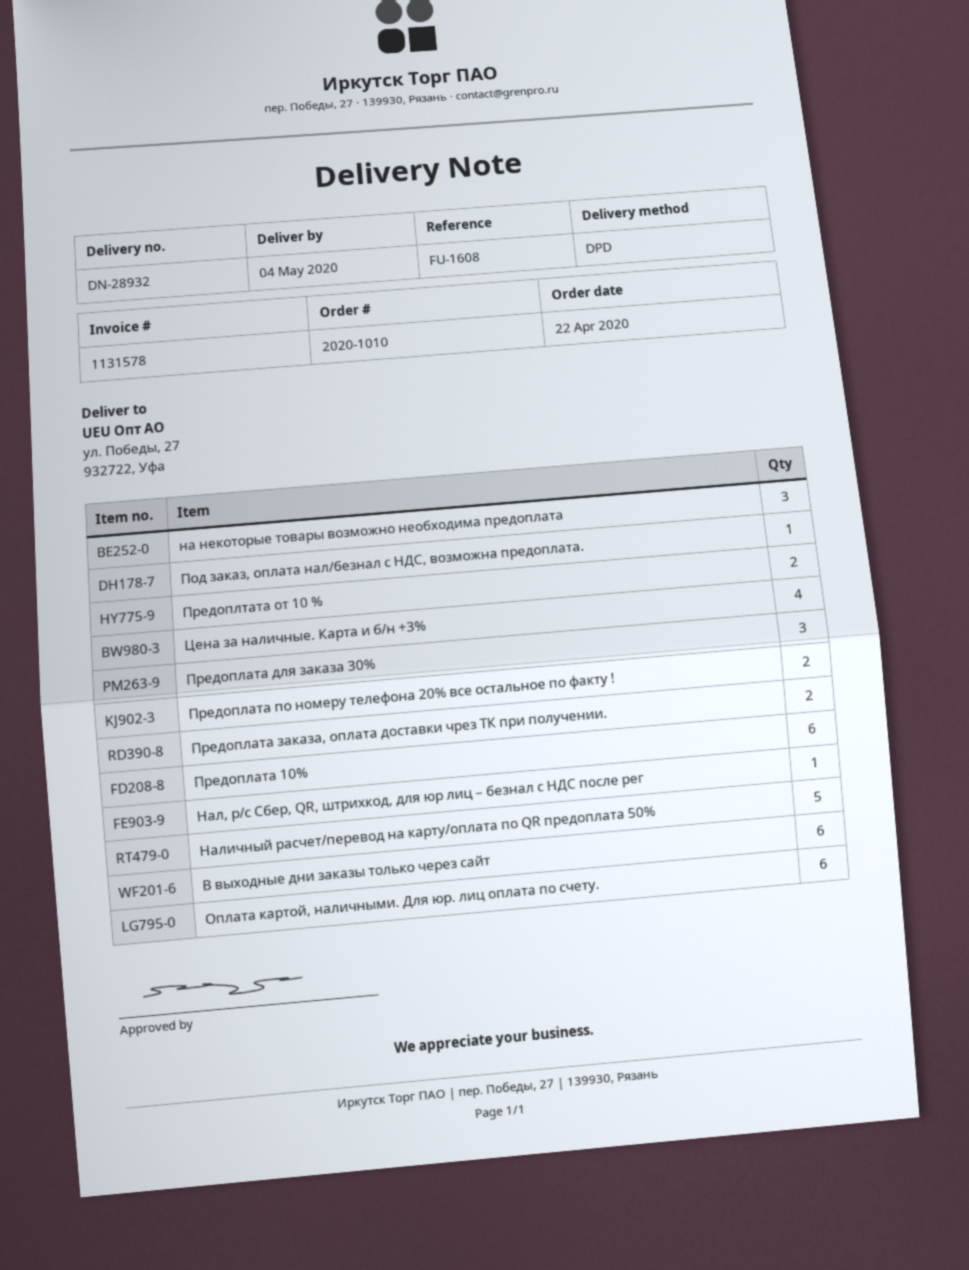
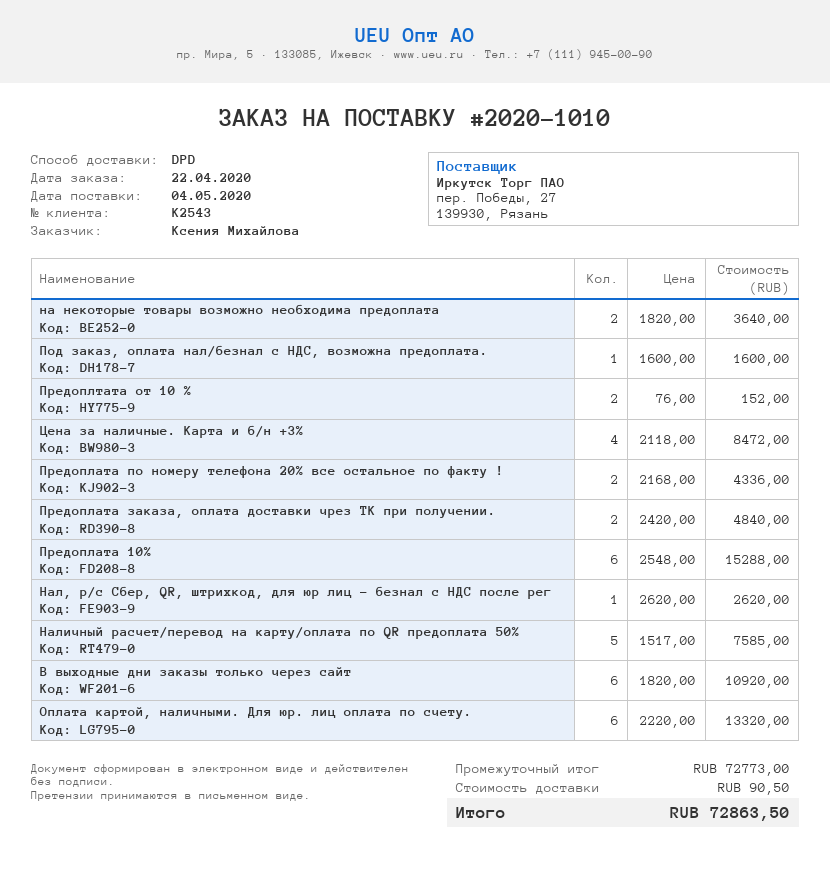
на некоторые товары возможно необходима предоплата: 3 -> 2
Предоплата для заказа 30%: 3 -> none

